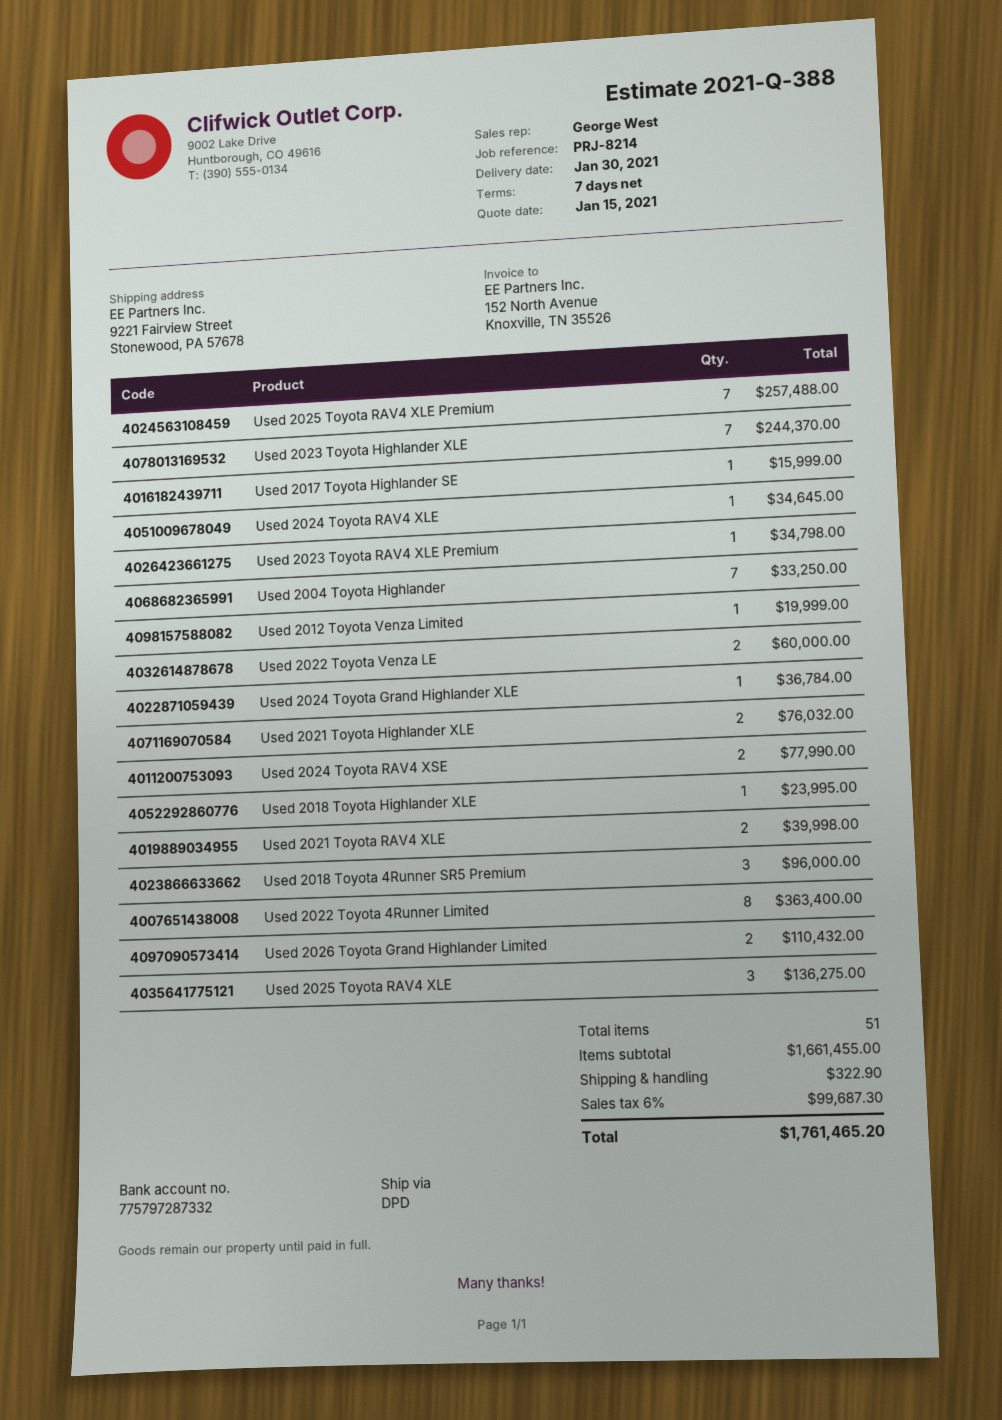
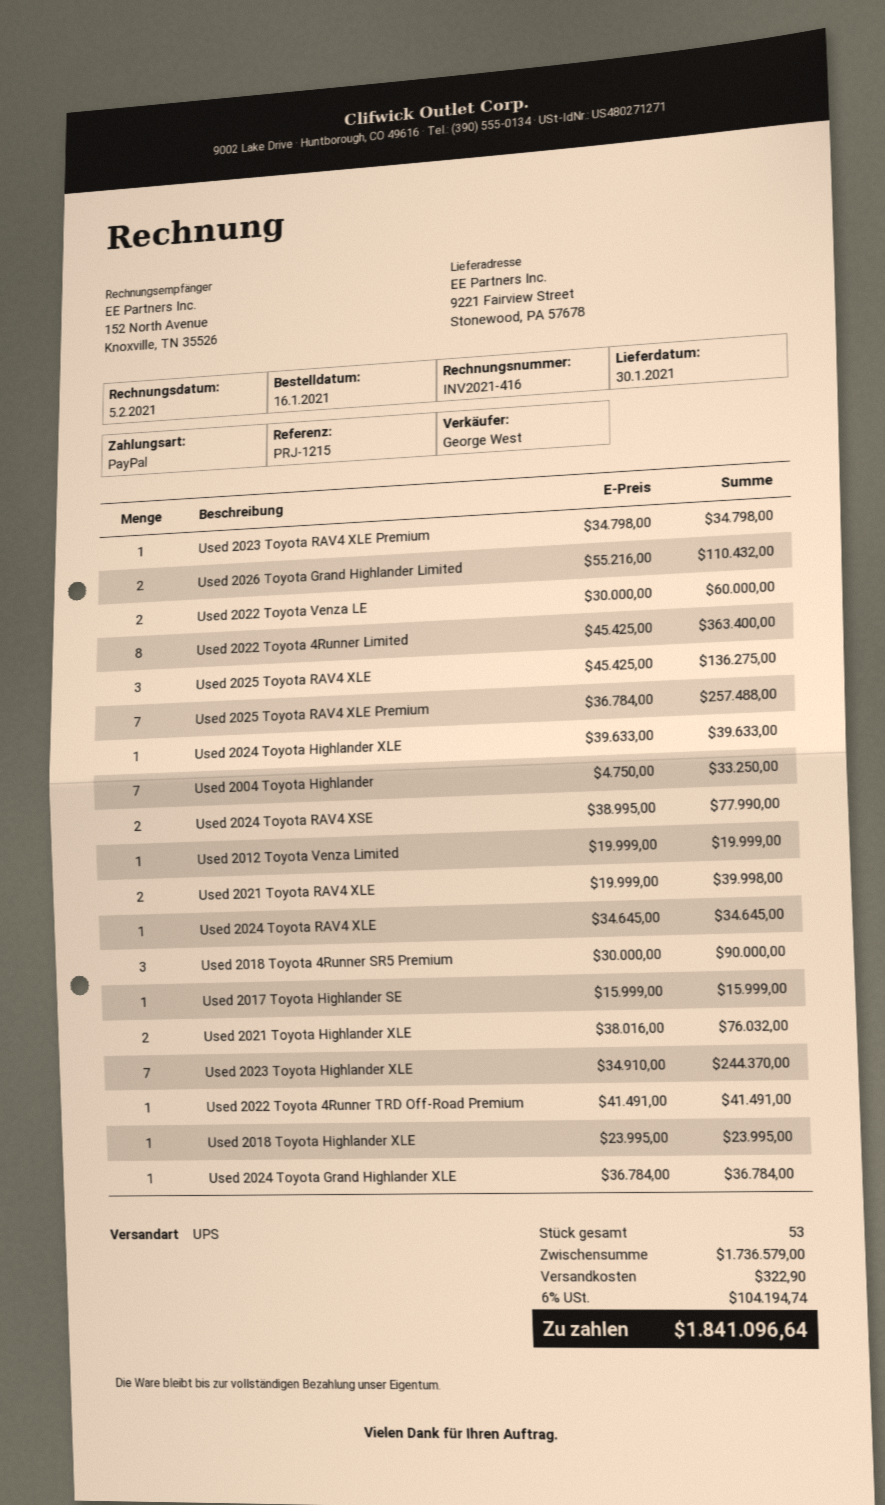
reference: PRJ-8214 -> PRJ-1215
shipping method: DPD -> UPS
Used 2018 Toyota 4Runner SR5 Premium: 3 for 96000.00 -> 3 for 90000.00
Used 2024 Toyota Highlander XLE: none -> 1 for 39633.00
Used 2022 Toyota 4Runner TRD Off-Road Premium: none -> 1 for 41491.00
total quantity: 51 -> 53
subtotal: 1661455.00 -> 1736579.00
tax: 6% = 99687.30 -> 6% = 104194.74
total: 1761465.20 -> 1841096.64

